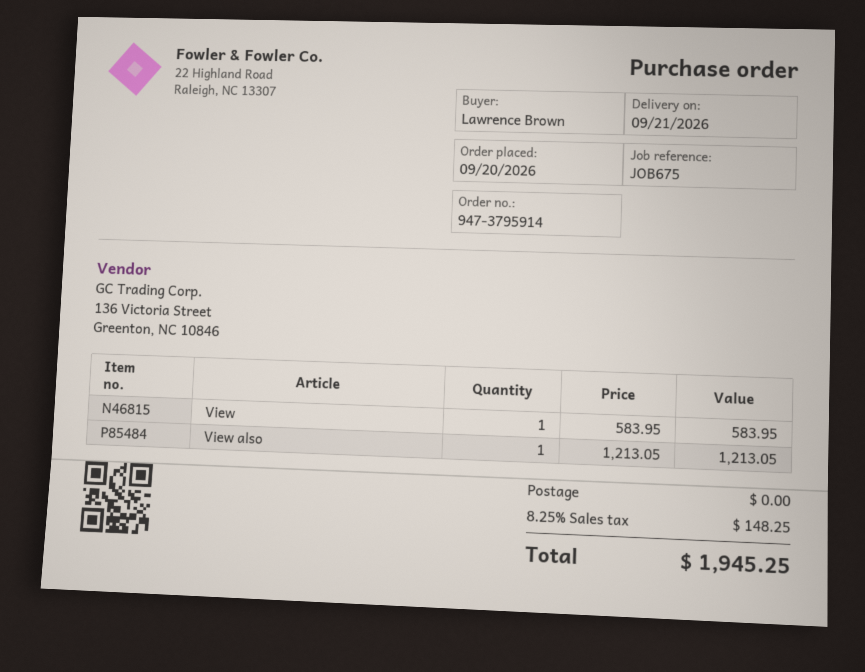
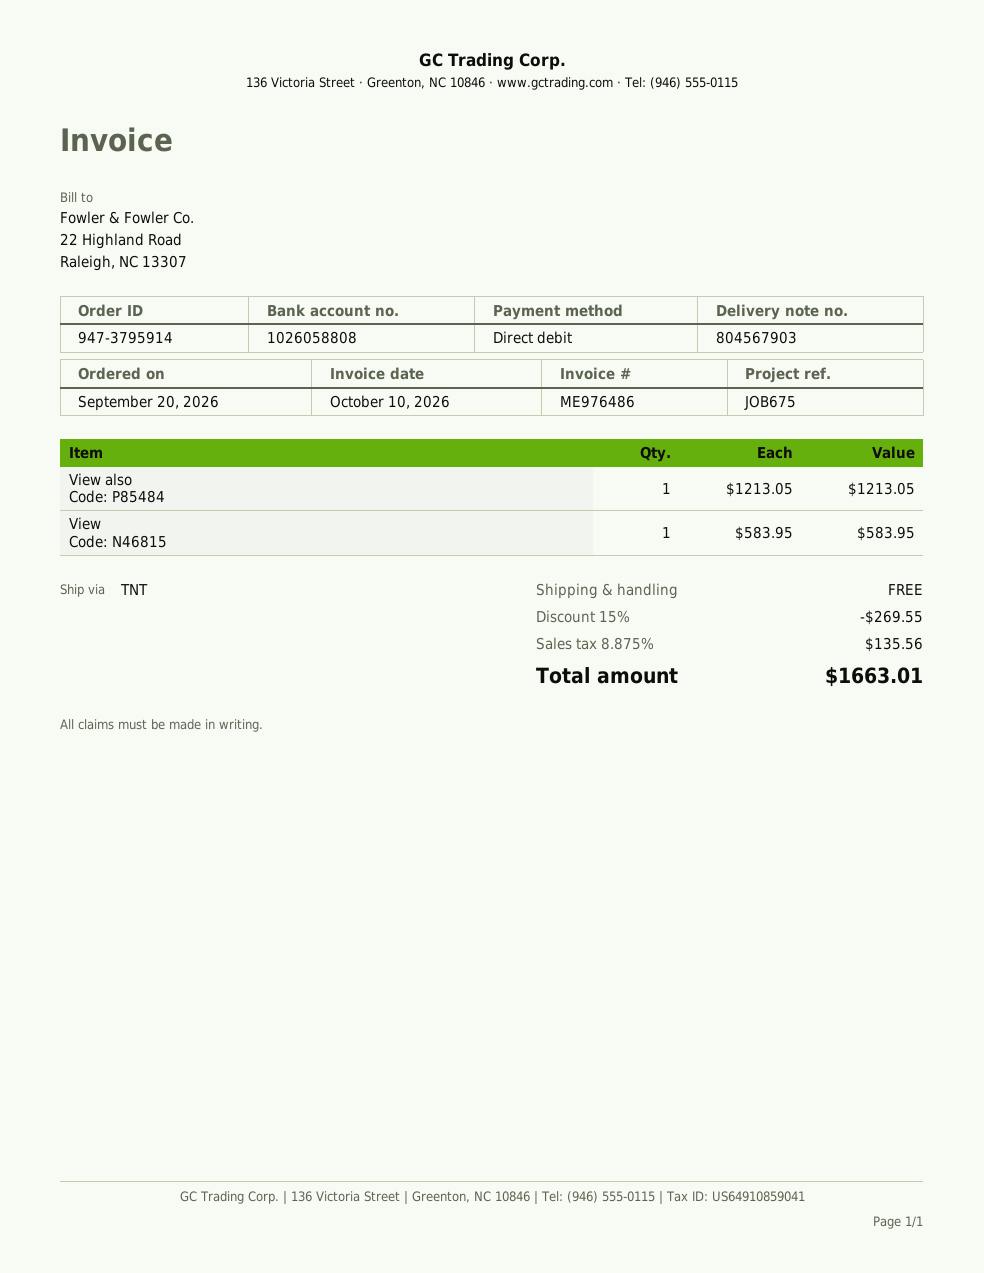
discount: none -> 15% = 269.55
tax: 8.25% = 148.25 -> 8.875% = 135.56
total: 1945.25 -> 1663.01

